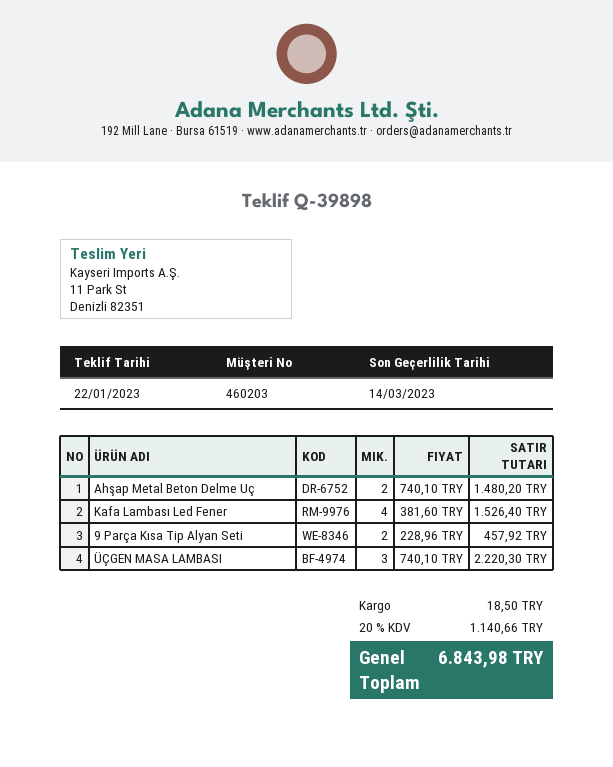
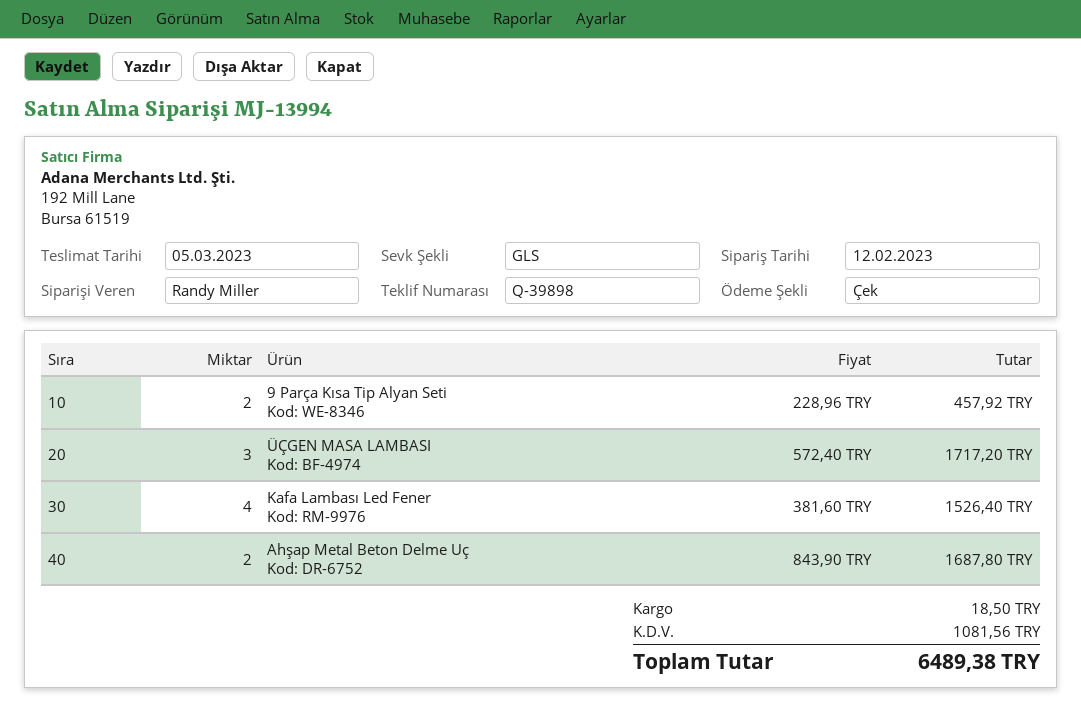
Ahşap Metal Beton Delme Uç: 2 x 740.10 = 1480.20 -> 2 x 843.90 = 1687.80
ÜÇGEN MASA LAMBASI: 3 x 740.10 = 2220.30 -> 3 x 572.40 = 1717.20
tax: 1140.66 -> 1081.56
total: 6843.98 -> 6489.38

